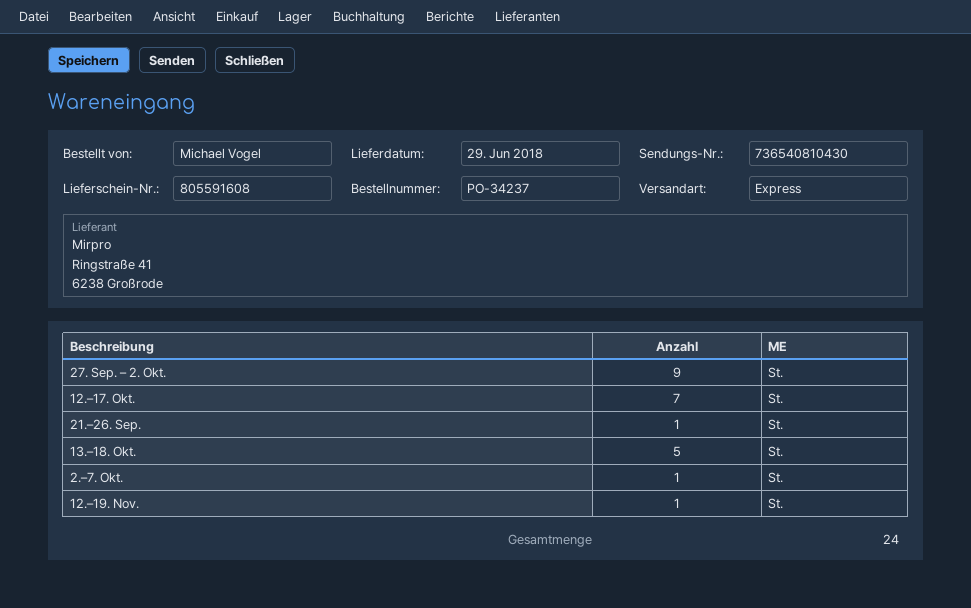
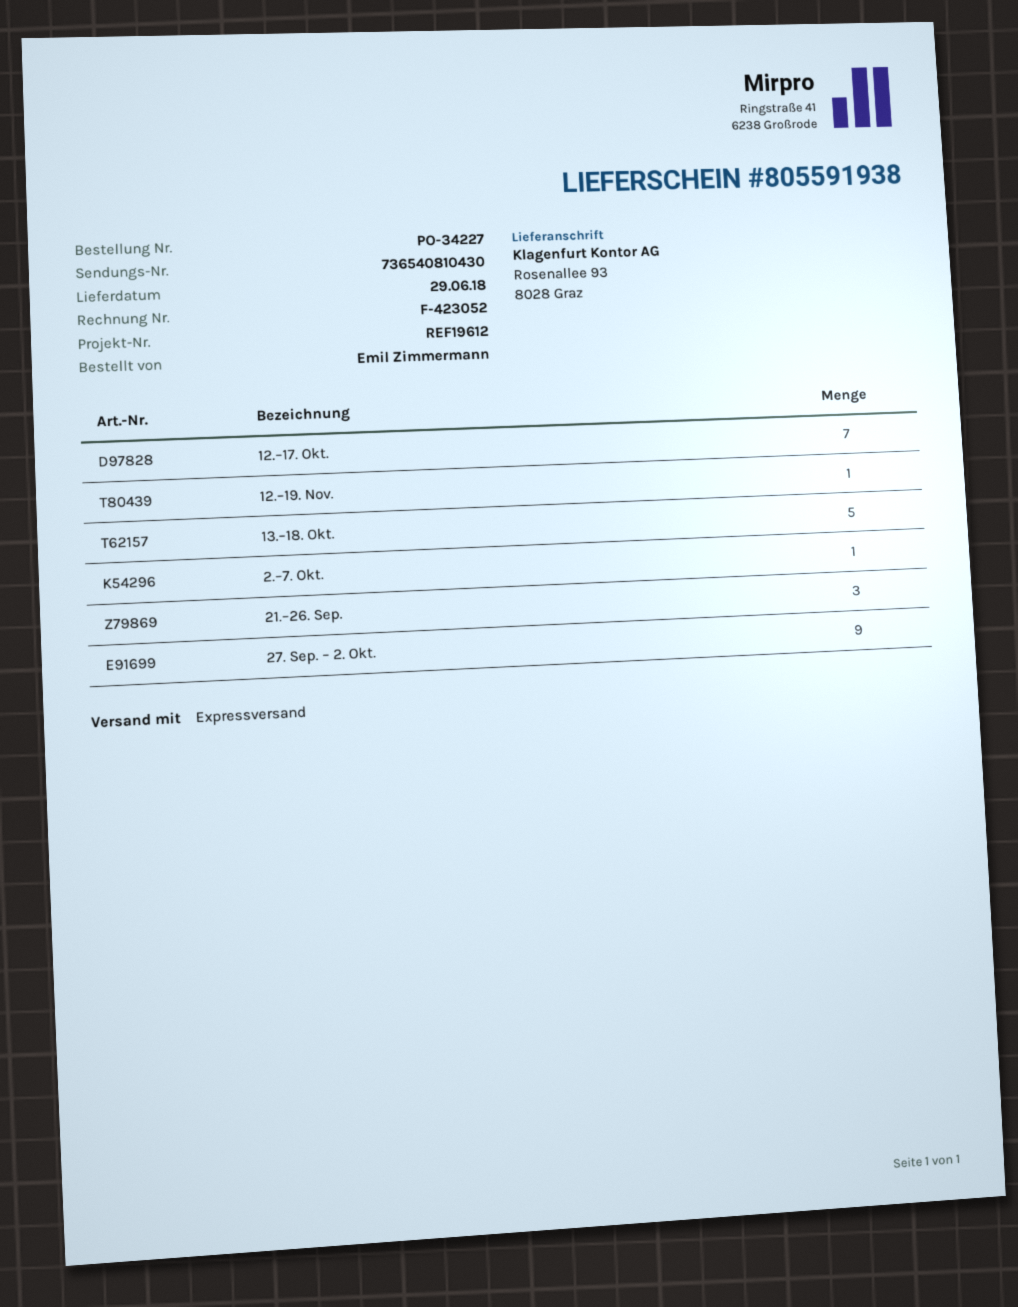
order number: PO-34237 -> PO-34227
delivery note number: 805591608 -> 805591938
ordered by: Michael Vogel -> Emil Zimmermann
21.–26. Sep.: 1 -> 3

